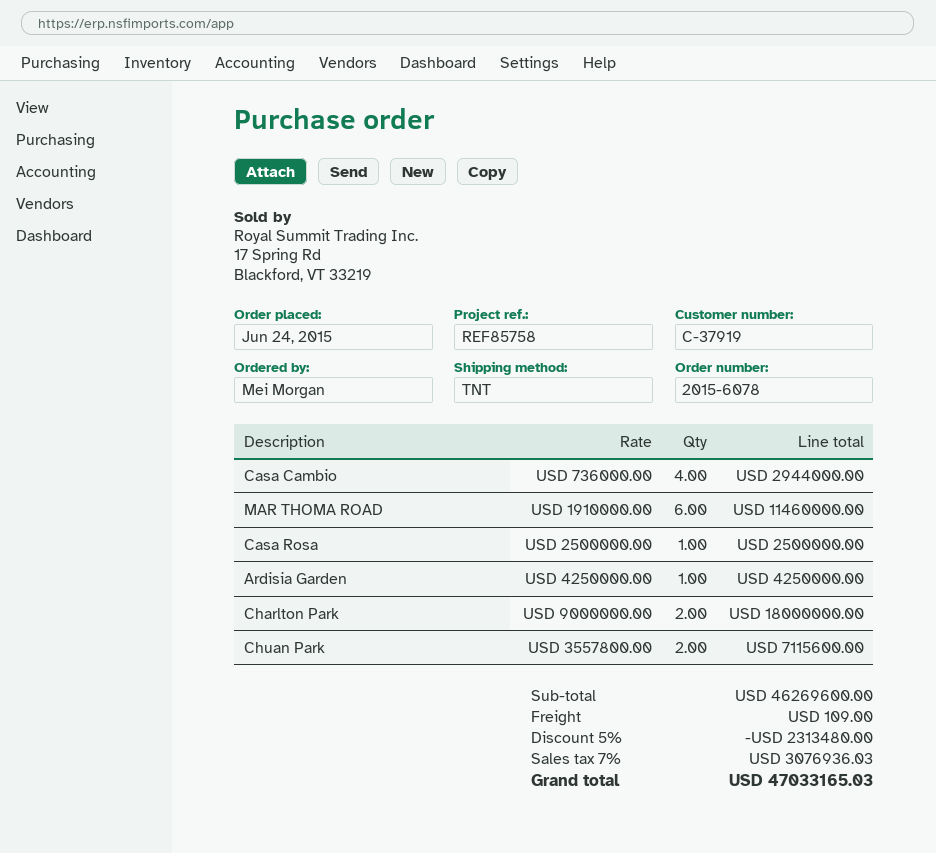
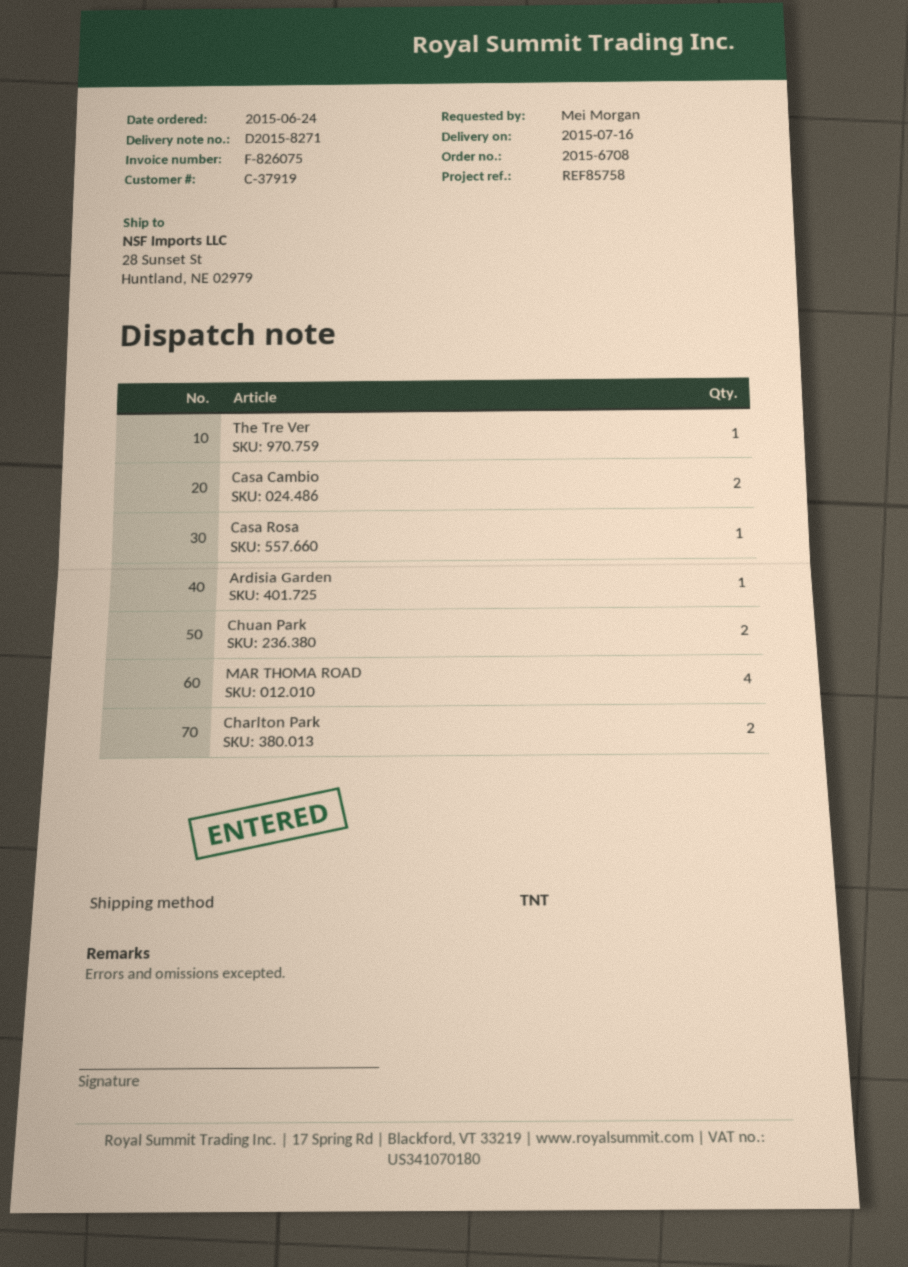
order number: 2015-6078 -> 2015-6708
Casa Cambio: 4 -> 2
MAR THOMA ROAD: 6 -> 4
The Tre Ver: none -> 1

